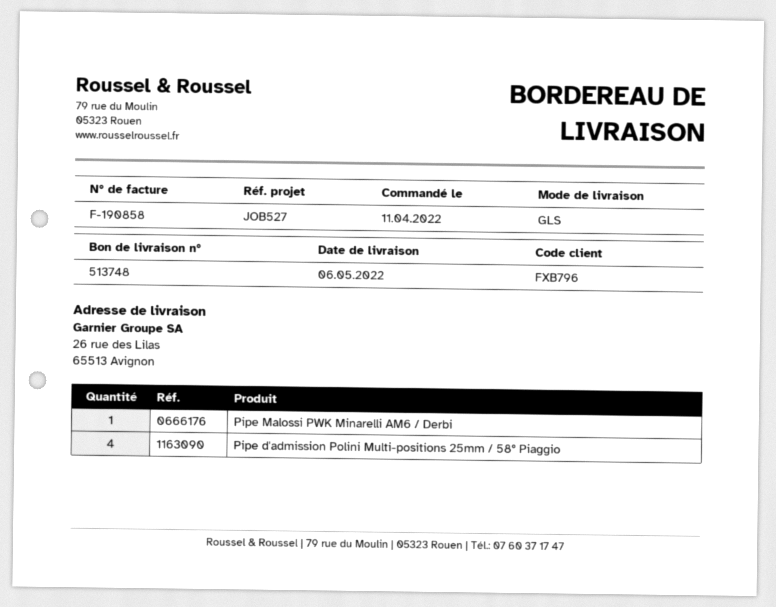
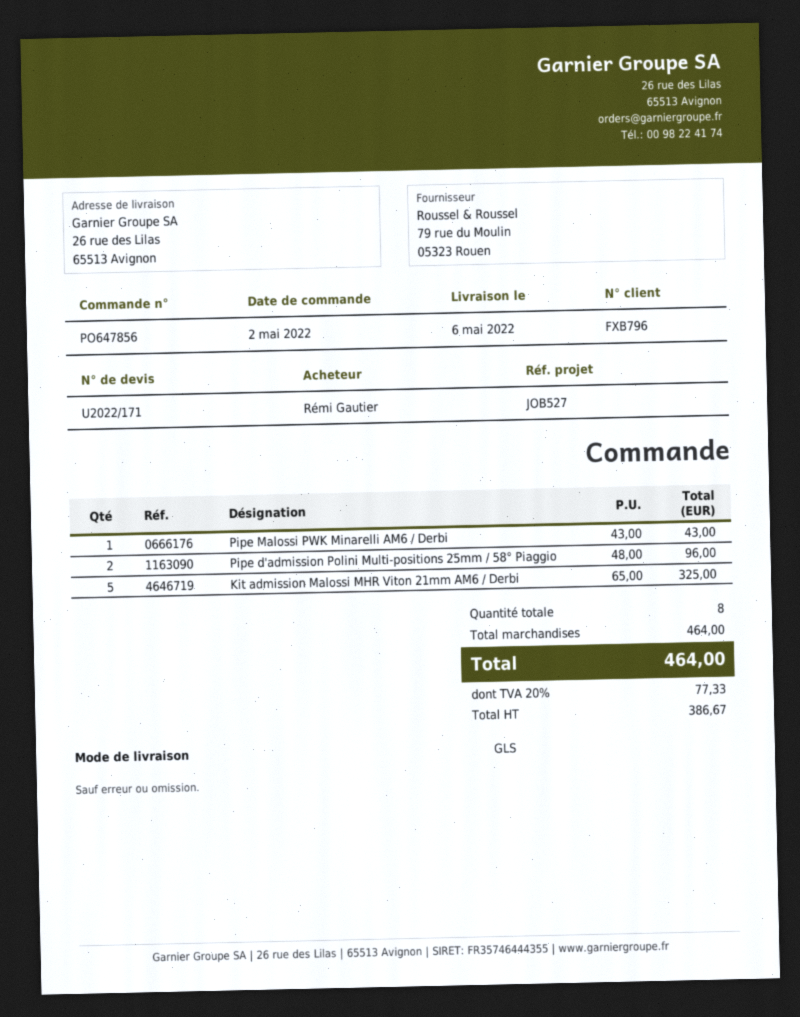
order date: 2022-04-11 -> 2022-05-02
Pipe d'admission Polini Multi-positions 25mm / 58° Piaggio: 4 -> 2
Kit admission Malossi MHR Viton 21mm AM6 / Derbi: none -> 5

